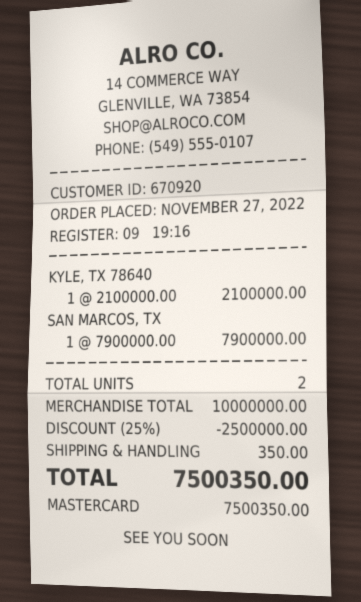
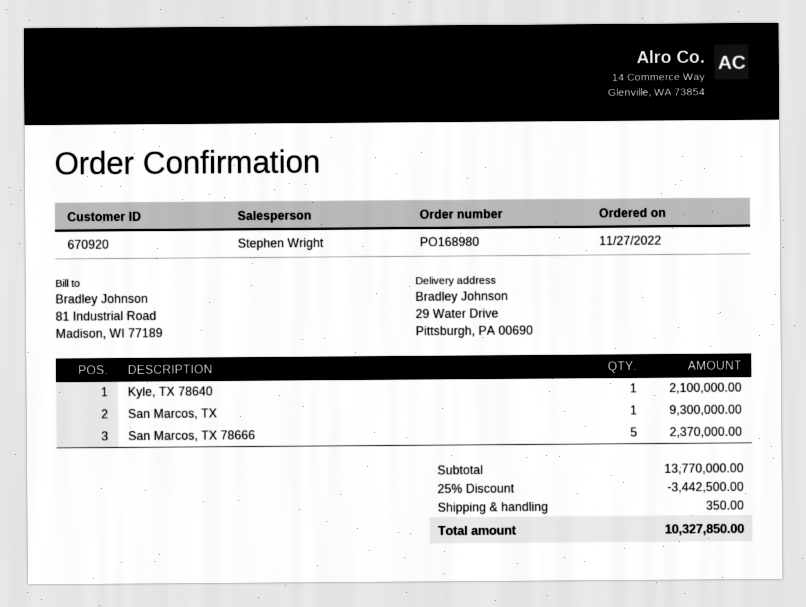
SAN MARCOS, TX: 1 for 7900000.00 -> 1 for 9300000.00
San Marcos, TX 78666: none -> 5 for 2370000.00
subtotal: 10000000.00 -> 13770000.00
discount: 25% = 2500000.00 -> 25% = 3442500.00
total: 7500350.00 -> 10327850.00

